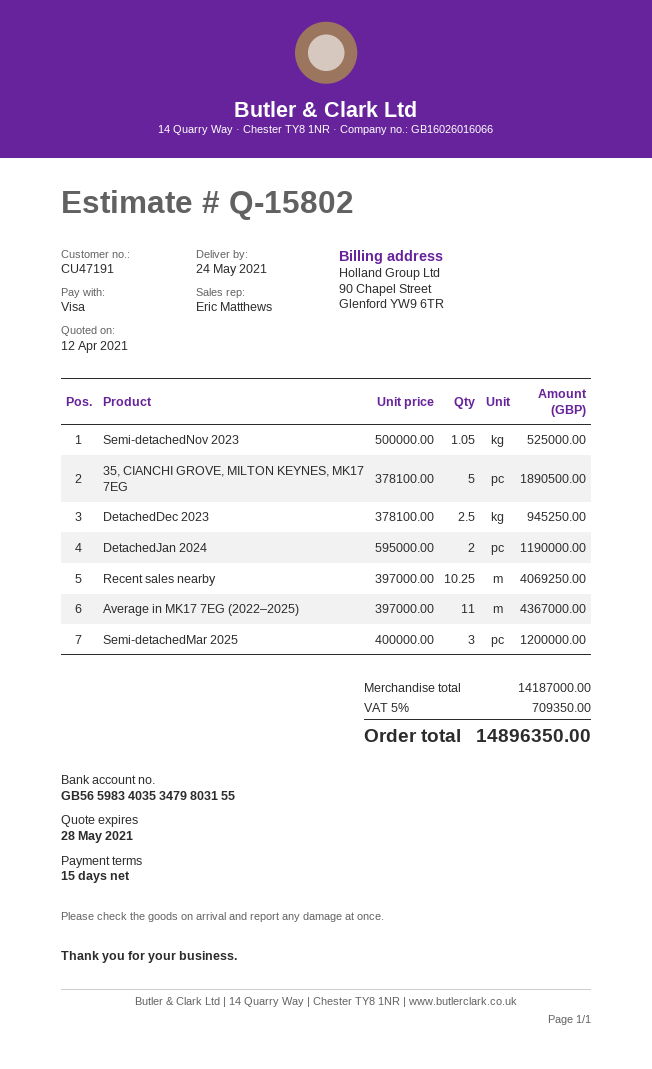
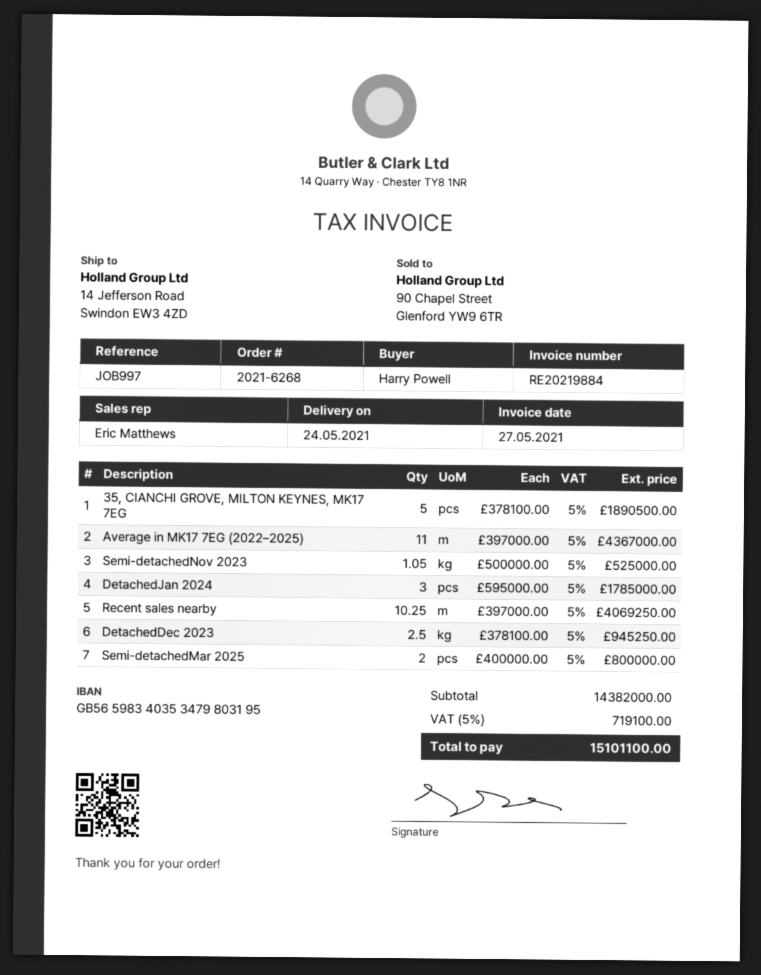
bank account: GB56598340353479803155 -> GB56598340353479803195
DetachedJan 2024: 2 x 595000.00 = 1190000.00 -> 3 x 595000.00 = 1785000.00
Semi-detachedMar 2025: 3 x 400000.00 = 1200000.00 -> 2 x 400000.00 = 800000.00
subtotal: 14187000.00 -> 14382000.00
tax: 5% = 709350.00 -> 5% = 719100.00
total: 14896350.00 -> 15101100.00

